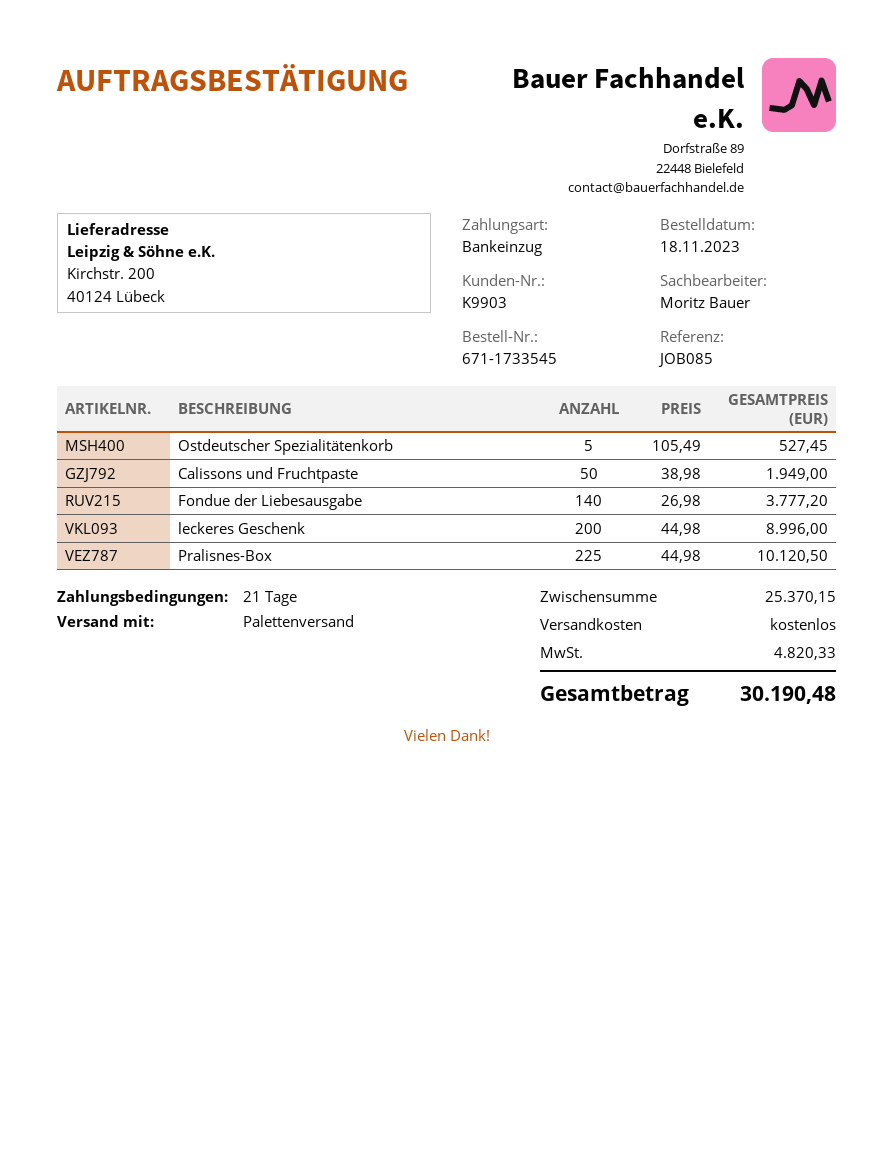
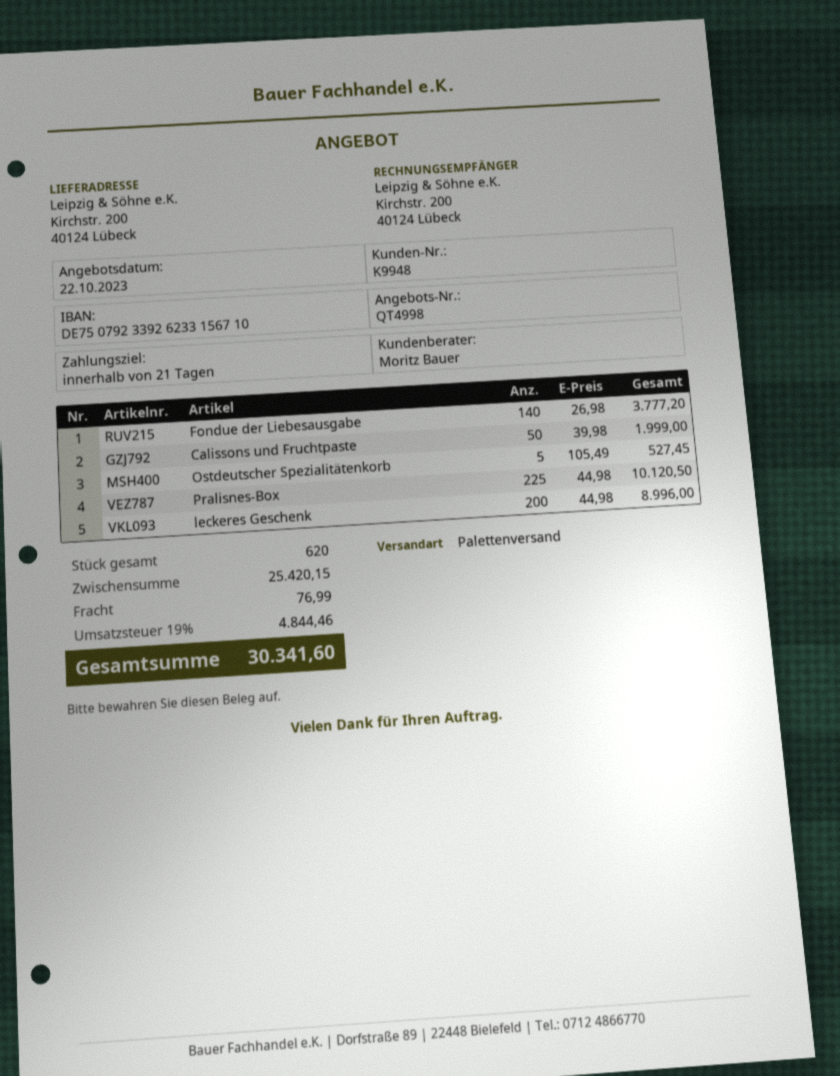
customer number: K9903 -> K9948
Calissons und Fruchtpaste: 50 x 38.98 = 1949.00 -> 50 x 39.98 = 1999.00
subtotal: 25370.15 -> 25420.15
shipping: 0.00 -> 76.99
tax: 4820.33 -> 4844.46
total: 30190.48 -> 30341.60

